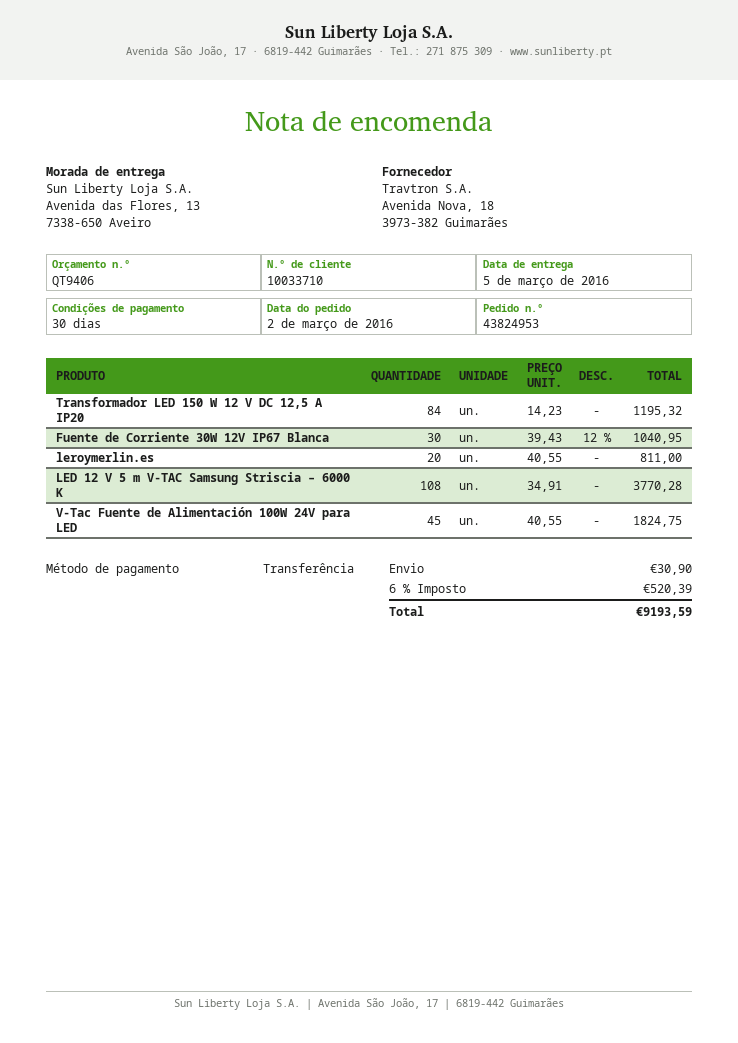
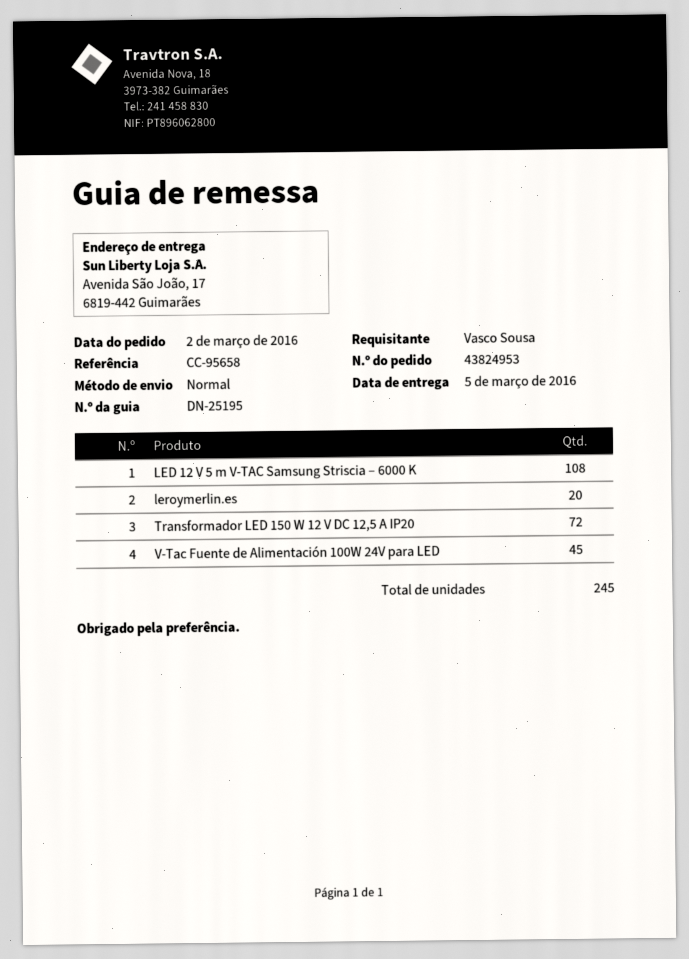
ship to: Avenida das Flores, 13, 7338-650 Aveiro -> Avenida São João, 17, 6819-442 Guimarães
Transformador LED 150 W 12 V DC 12,5 A IP20: 84 -> 72
Fuente de Corriente 30W 12V IP67 Blanca: 30 -> none

